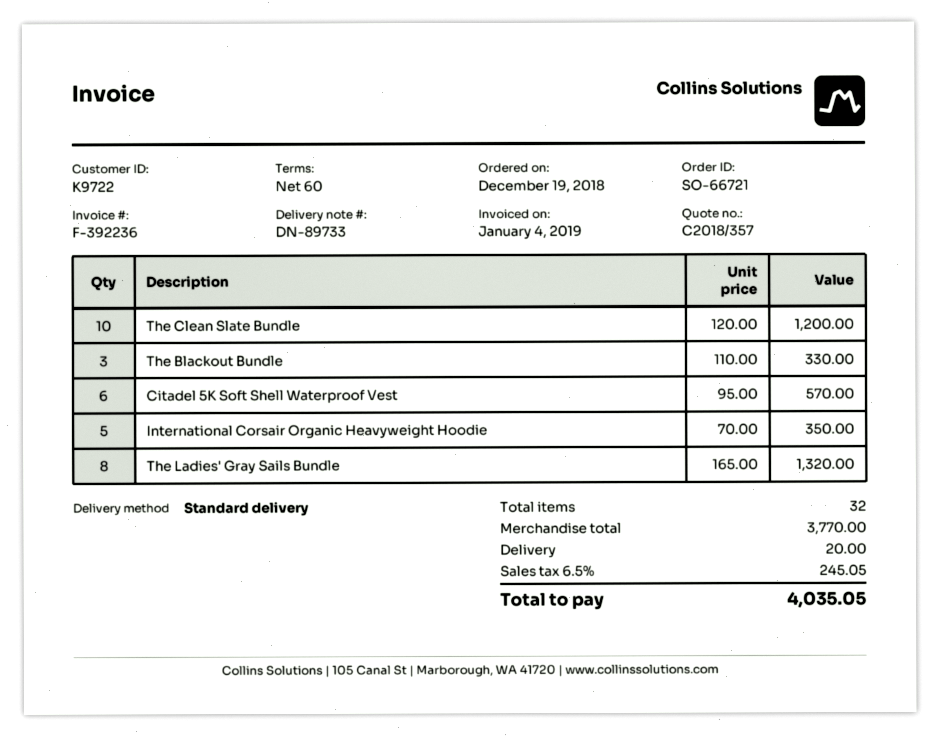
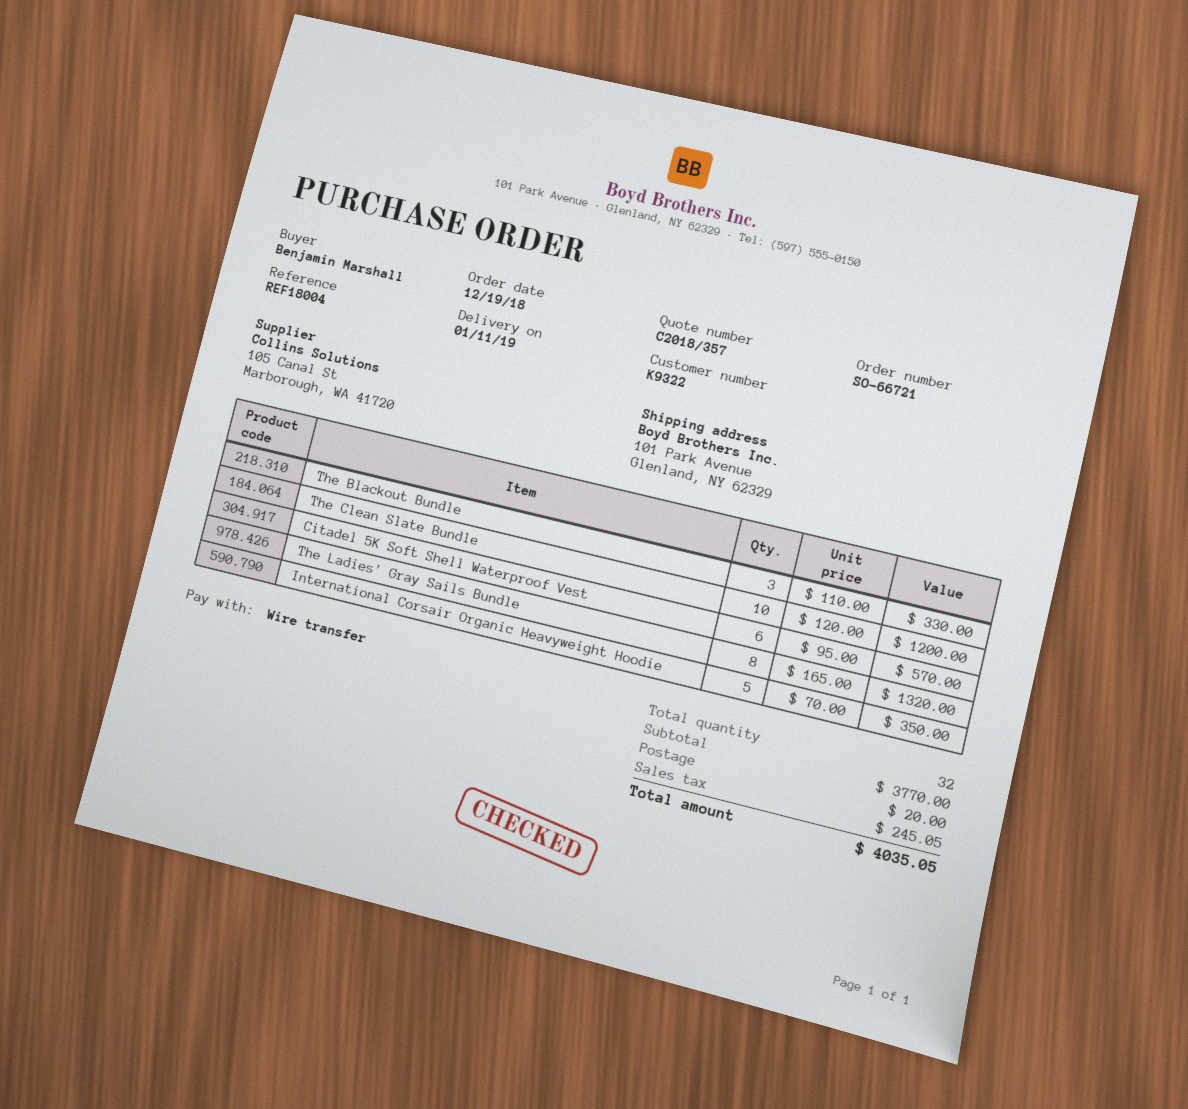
customer number: K9722 -> K9322

